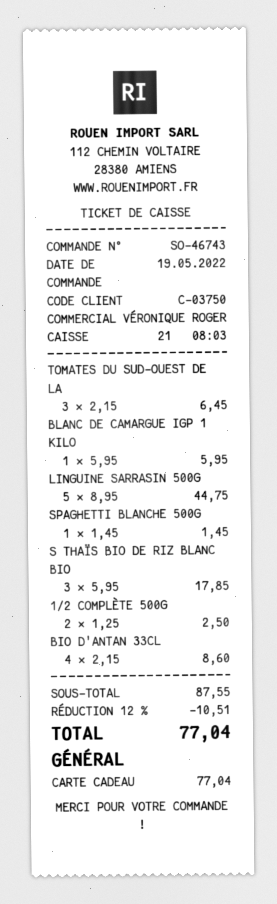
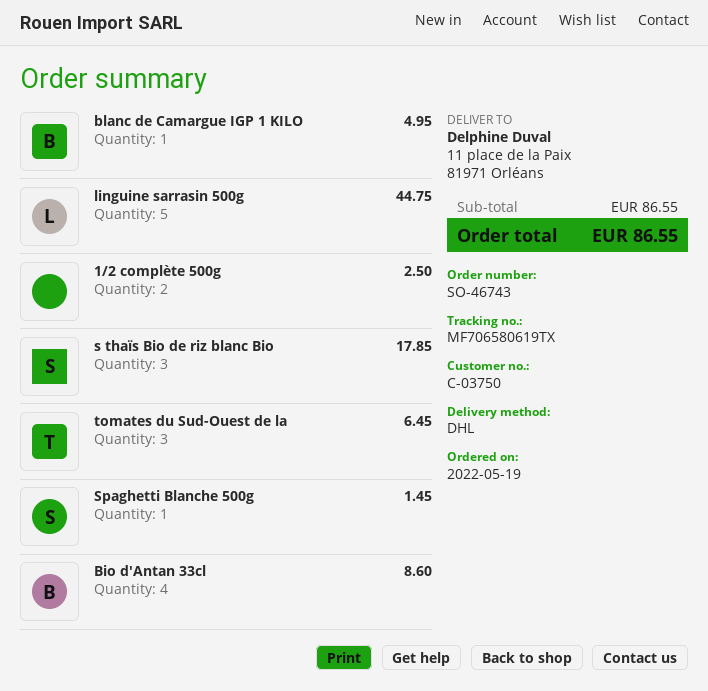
BLANC DE CAMARGUE IGP 1 KILO: 1 for 5.95 -> 1 for 4.95
subtotal: 87.55 -> 86.55
discount: 12% = 10.51 -> none
total: 77.04 -> 86.55

